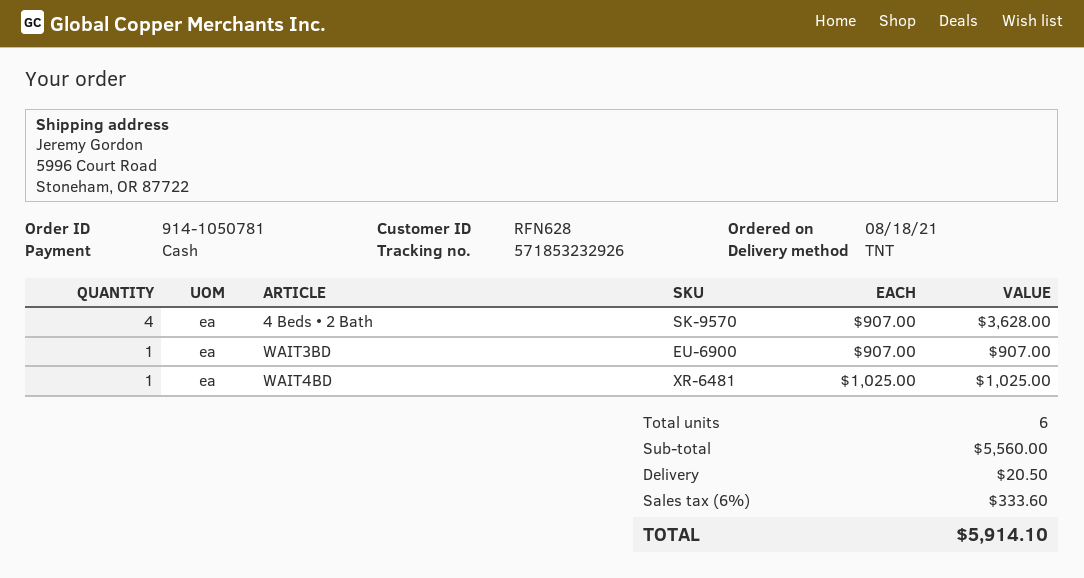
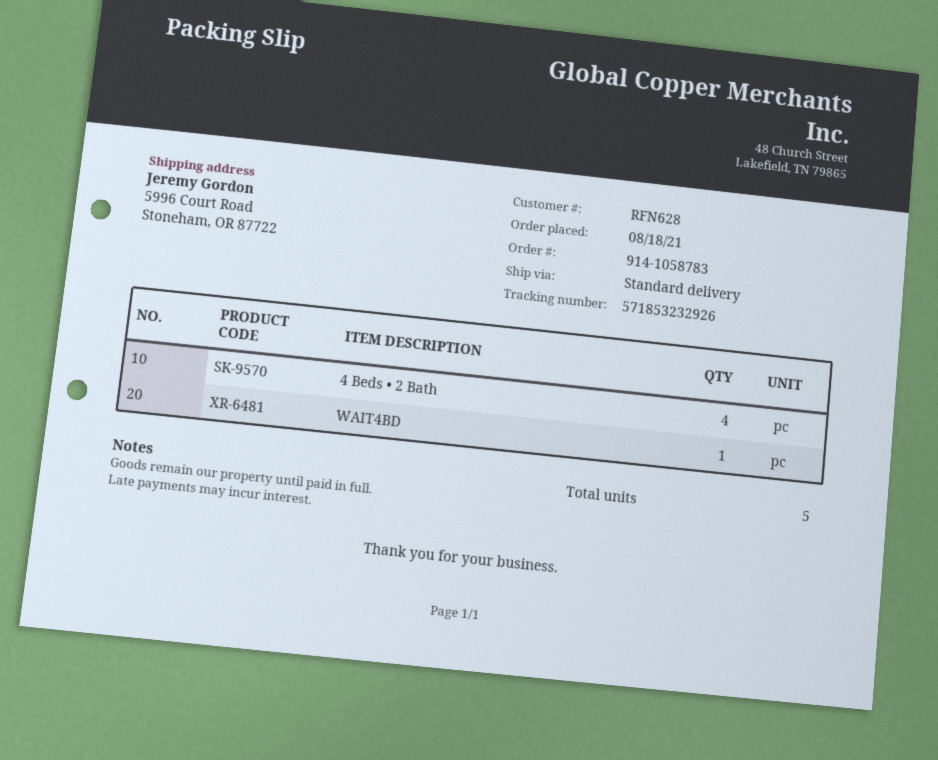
order number: 914-1050781 -> 914-1058783
shipping method: TNT -> standard
WAIT3BD: 1 -> none
total quantity: 6 -> 5

